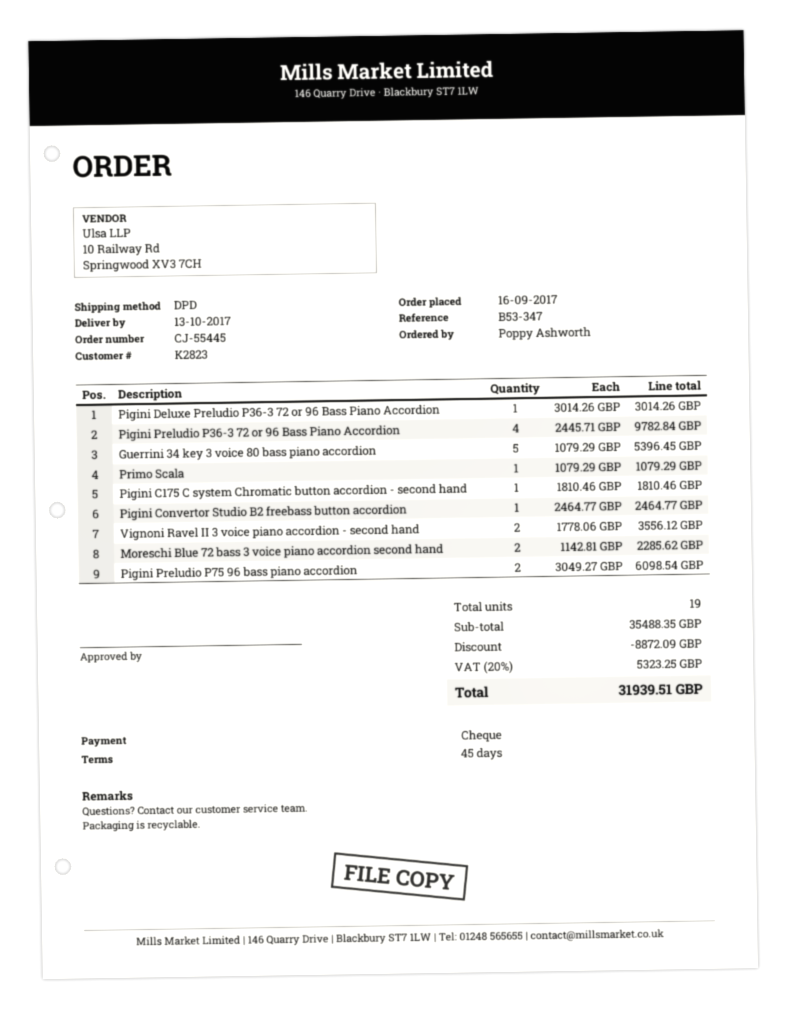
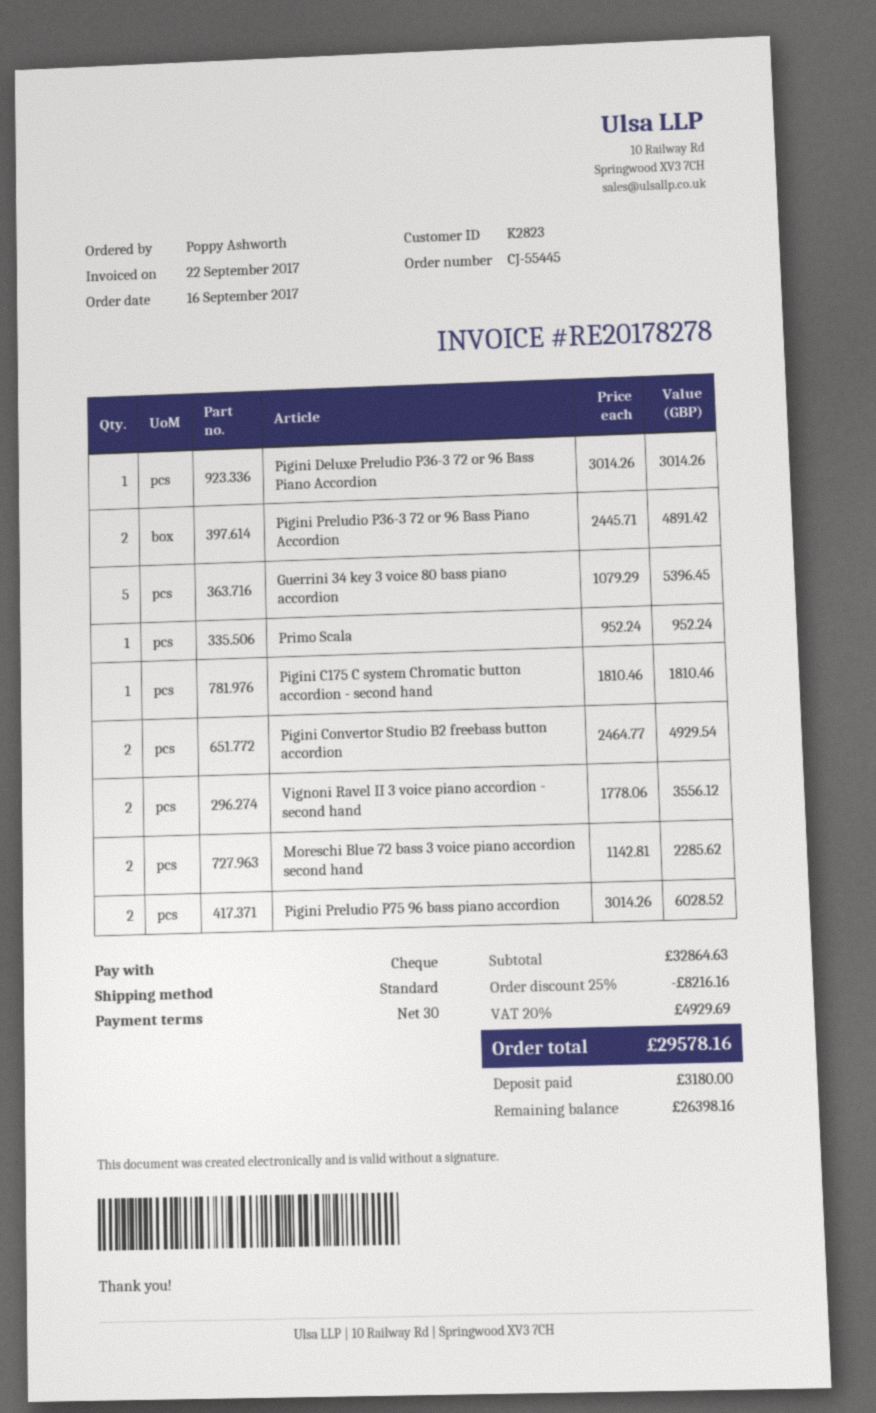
payment terms: 45 days -> 30 days
shipping method: DPD -> standard
Pigini Preludio P36-3 72 or 96 Bass Piano Accordion: 4 x 2445.71 = 9782.84 -> 2 x 2445.71 = 4891.42
Primo Scala: 1 x 1079.29 = 1079.29 -> 1 x 952.24 = 952.24
Pigini Convertor Studio B2 freebass button accordion: 1 x 2464.77 = 2464.77 -> 2 x 2464.77 = 4929.54
Pigini Preludio P75 96 bass piano accordion: 2 x 3049.27 = 6098.54 -> 2 x 3014.26 = 6028.52
subtotal: 35488.35 -> 32864.63
discount: 8872.09 -> 8216.16
tax: 20% = 5323.25 -> 20% = 4929.69
total: 31939.51 -> 29578.16

